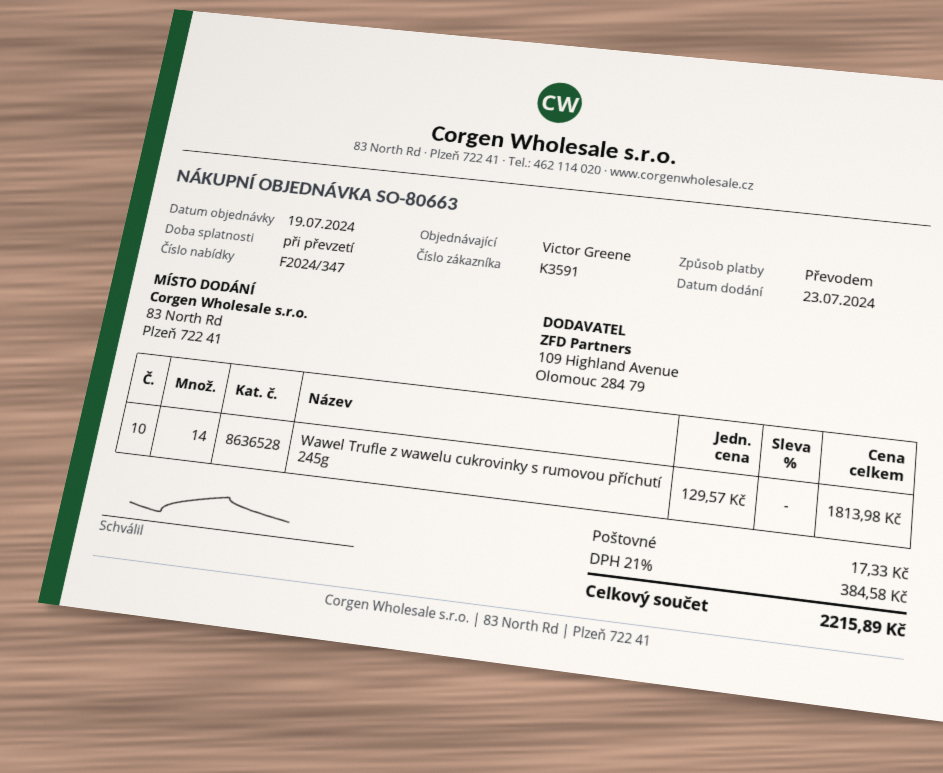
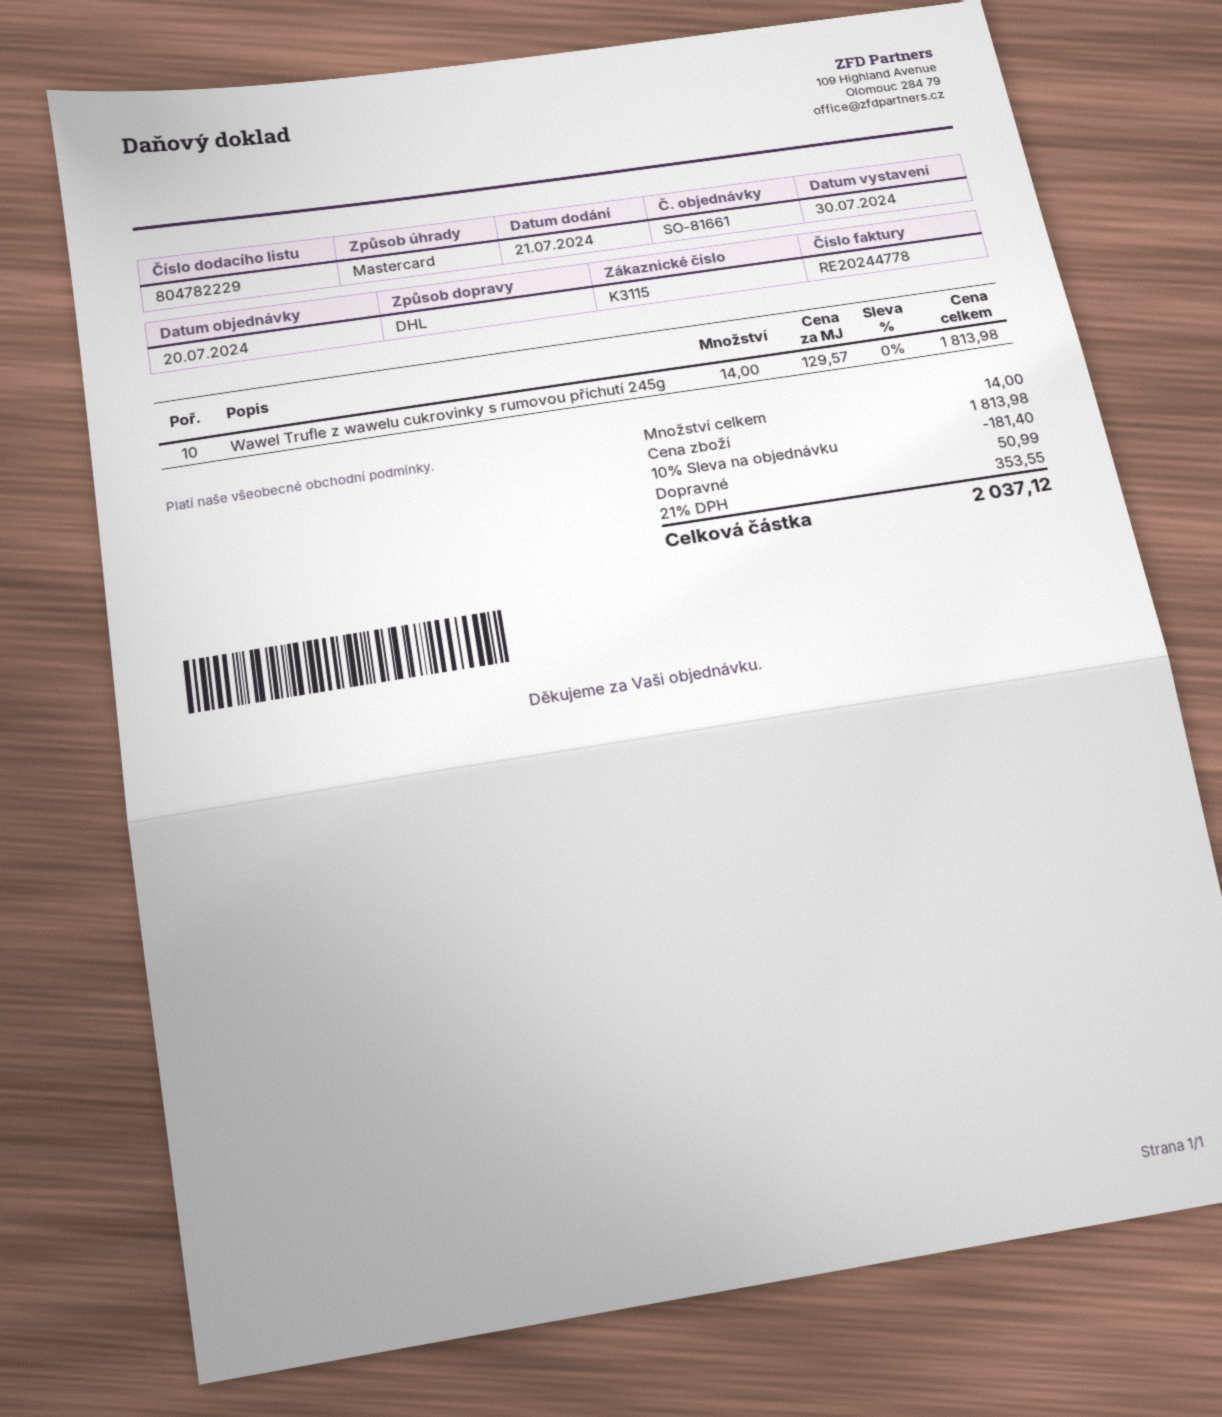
order number: SO-80663 -> SO-81661
order date: 2024-07-19 -> 2024-07-20
delivery date: 2024-07-23 -> 2024-07-21
customer number: K3591 -> K3115
payment method: bank transfer -> Mastercard
discount: none -> 10% = 181.40
shipping: 17.33 -> 50.99
tax: 21% = 384.58 -> 21% = 353.55
total: 2215.89 -> 2037.12

